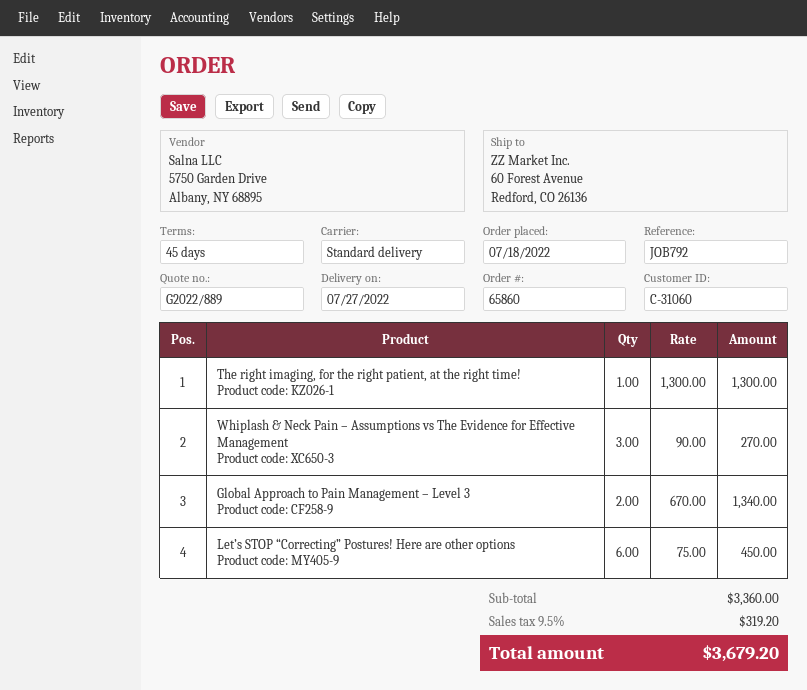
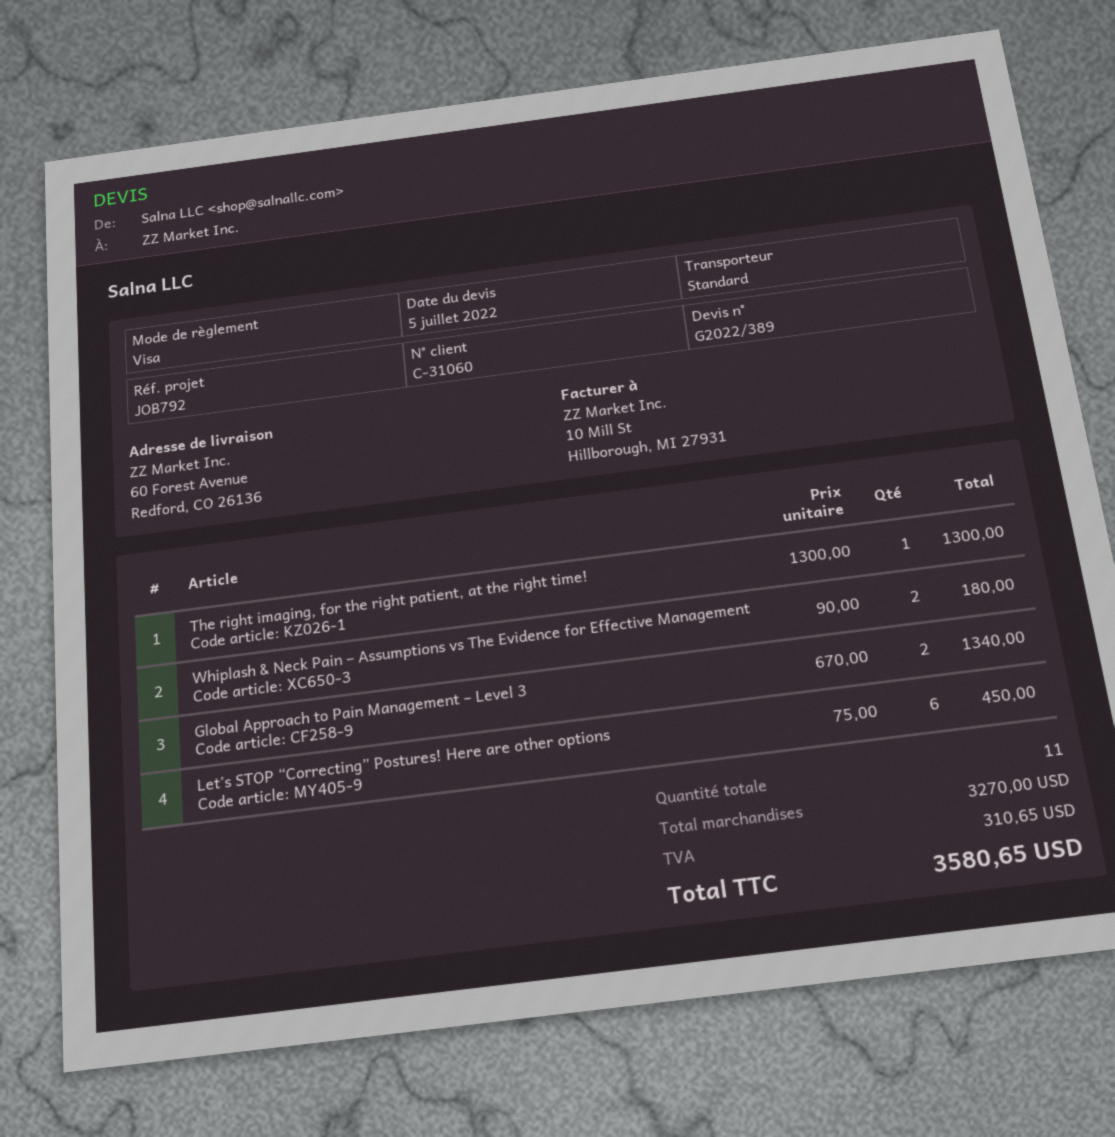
quote number: G2022/889 -> G2022/389
Whiplash & Neck Pain – Assumptions vs The Evidence for Effective Management: 3 x 90.00 = 270.00 -> 2 x 90.00 = 180.00
subtotal: 3360.00 -> 3270.00
tax: 319.20 -> 310.65
total: 3679.20 -> 3580.65

